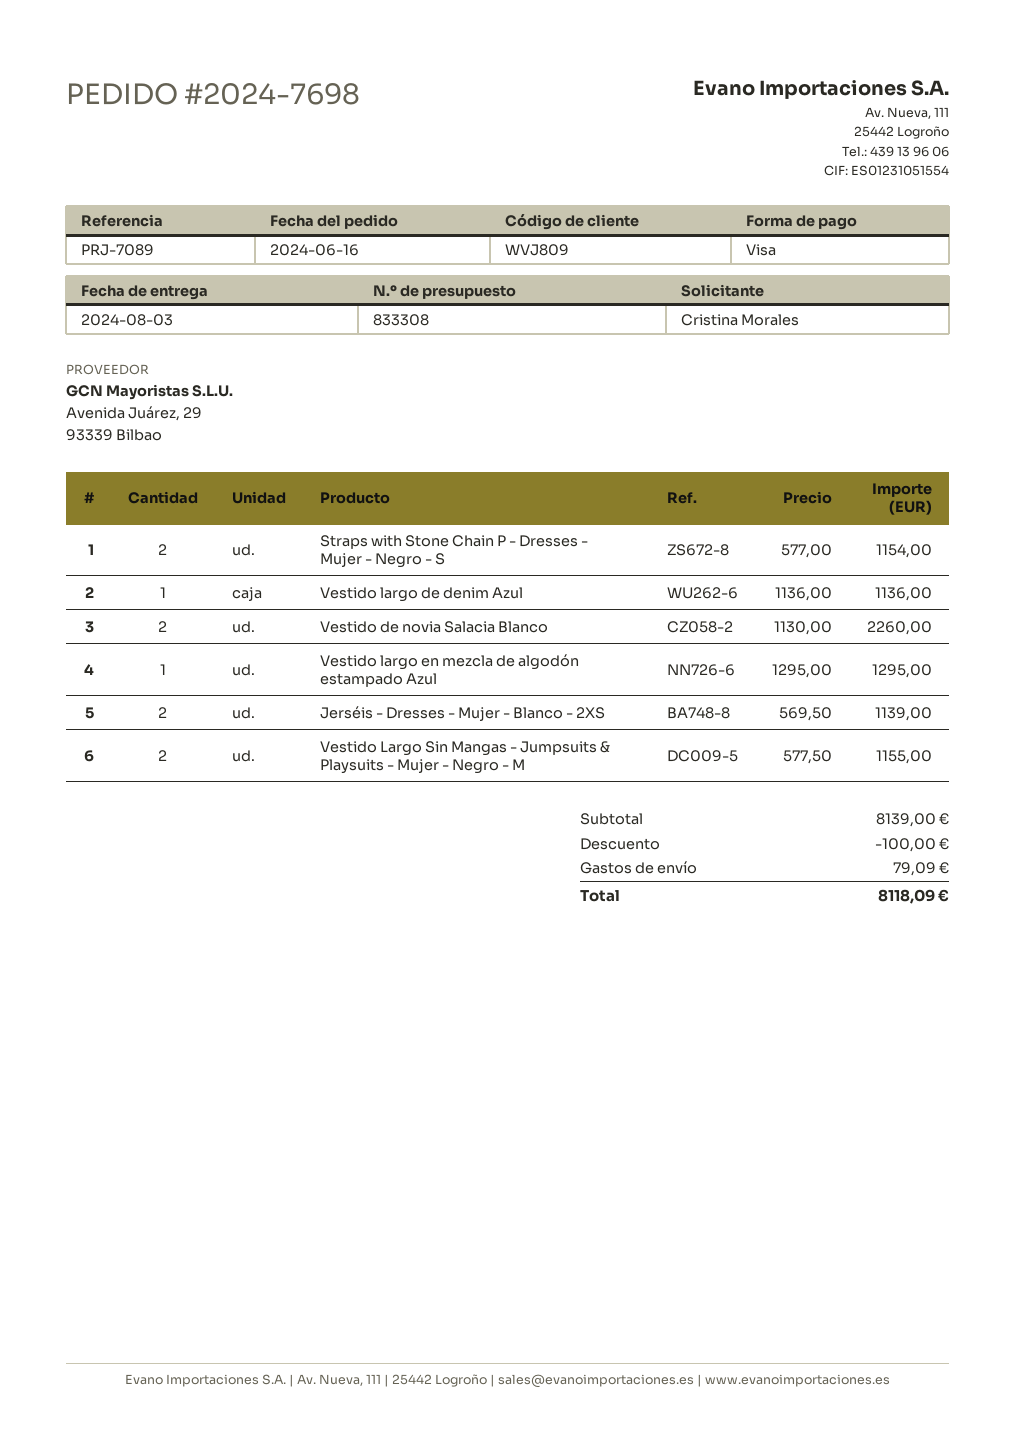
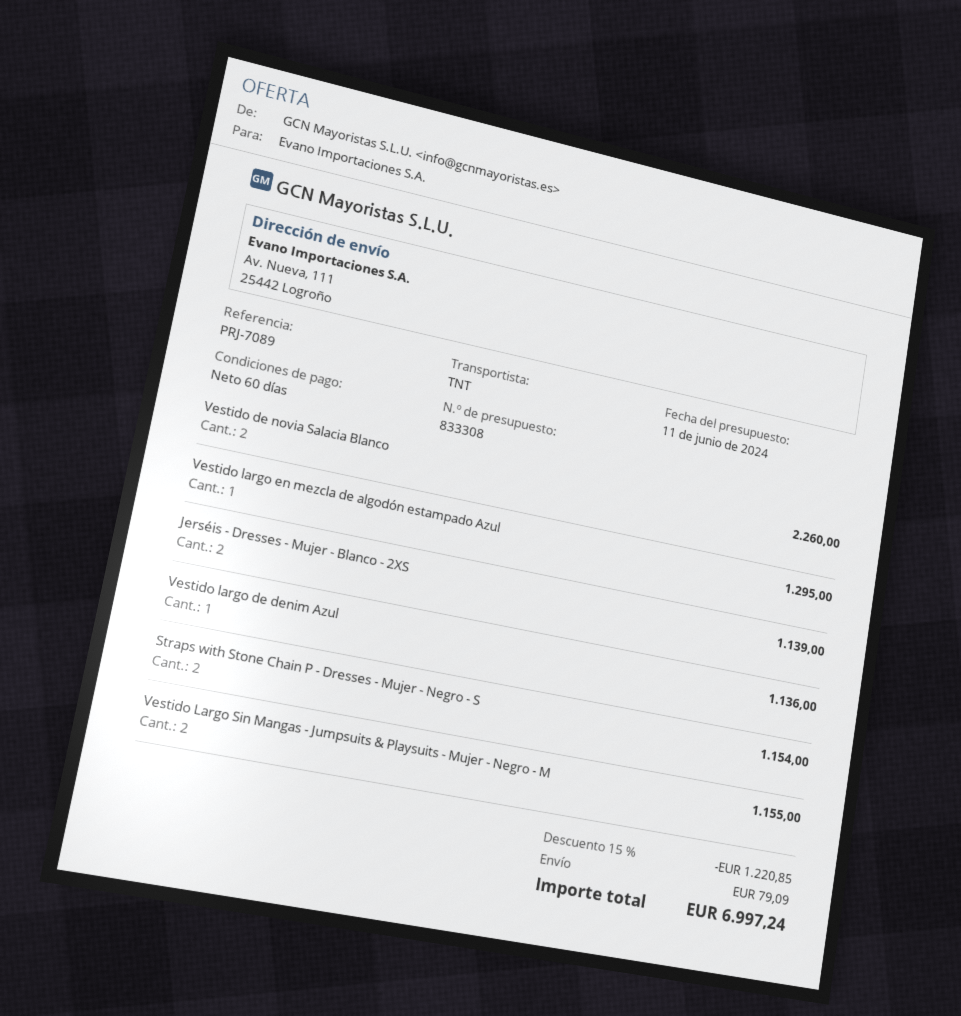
discount: 100.00 -> 1220.85
total: 8118.09 -> 6997.24

